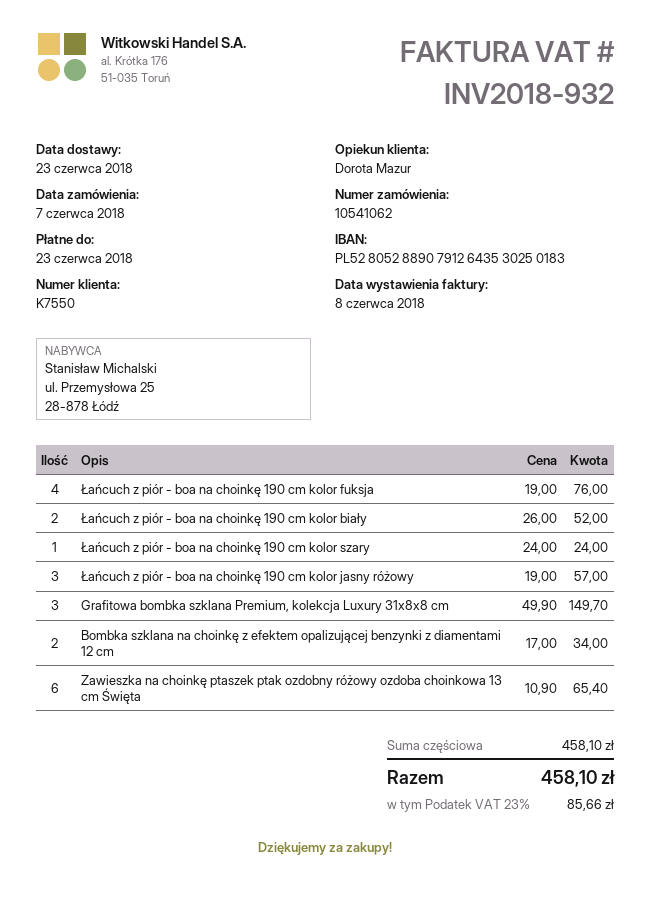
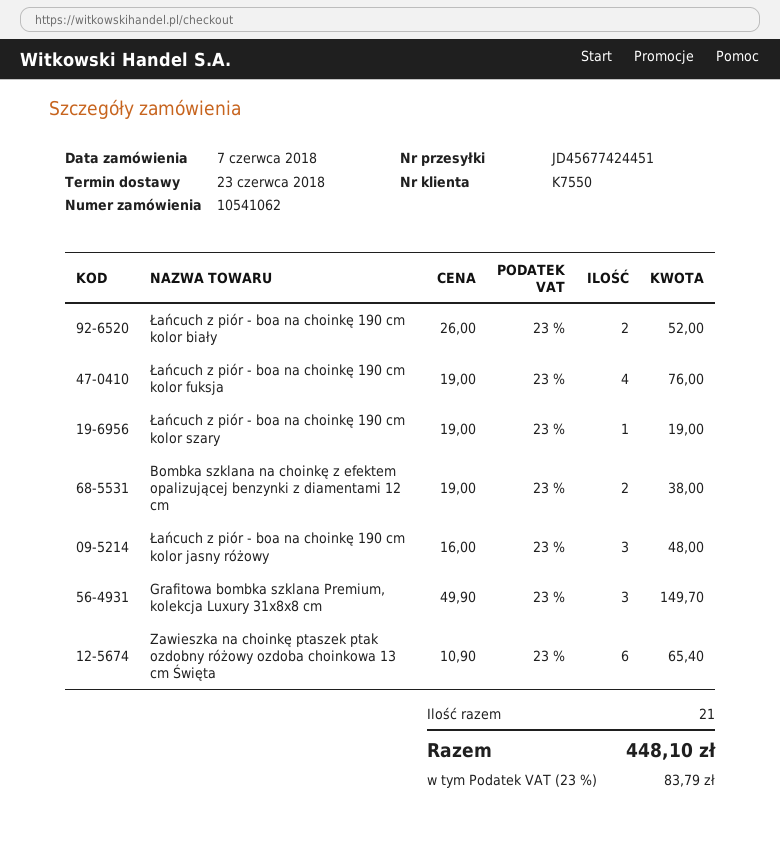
Łańcuch z piór - boa na choinkę 190 cm kolor szary: 1 x 24.00 = 24.00 -> 1 x 19.00 = 19.00
Łańcuch z piór - boa na choinkę 190 cm kolor jasny różowy: 3 x 19.00 = 57.00 -> 3 x 16.00 = 48.00
Bombka szklana na choinkę z efektem opalizującej benzynki z diamentami 12 cm: 2 x 17.00 = 34.00 -> 2 x 19.00 = 38.00
tax: 23% = 85.66 -> 23% = 83.79
total: 458.10 -> 448.10

